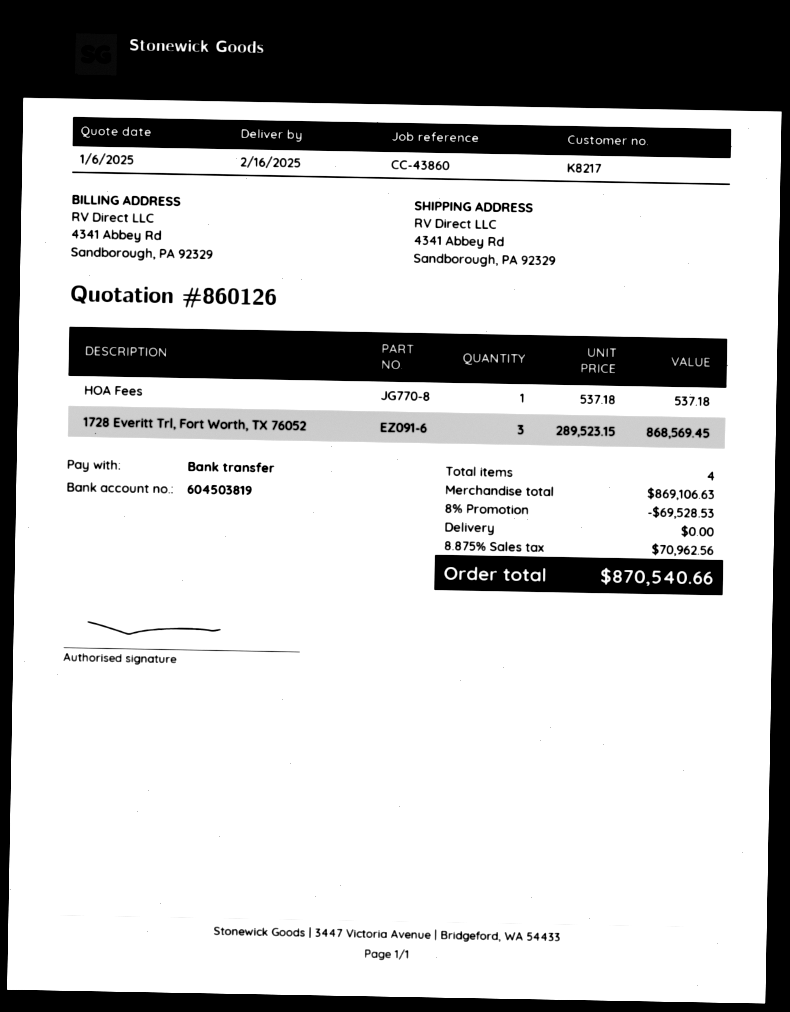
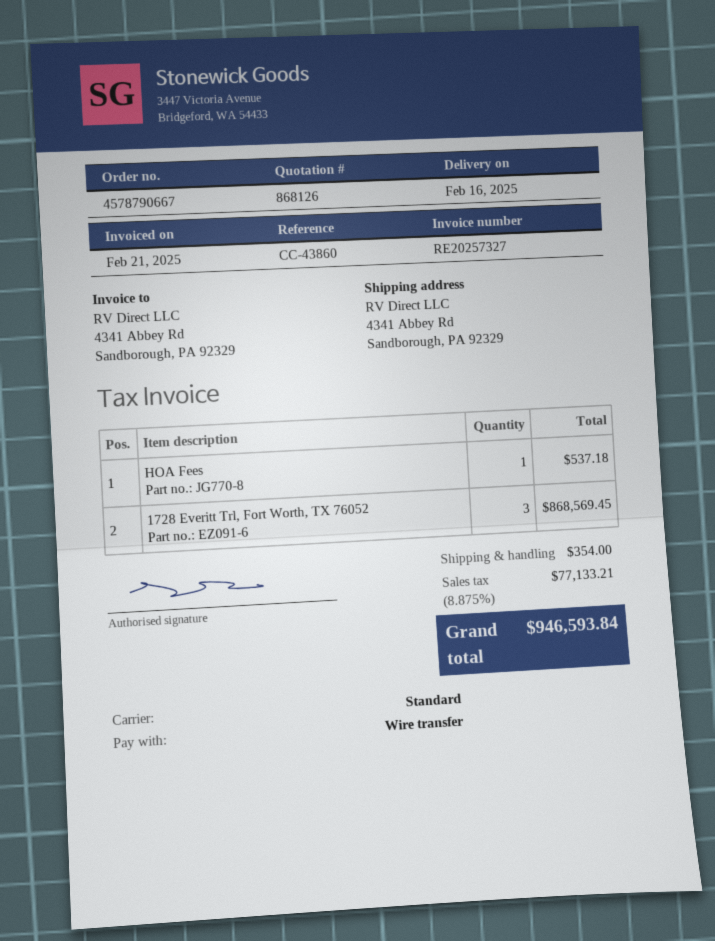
quote number: 860126 -> 868126
discount: 8% = 69528.53 -> none
shipping: 0.00 -> 354.00
tax: 8.875% = 70962.56 -> 8.875% = 77133.21
total: 870540.66 -> 946593.84

